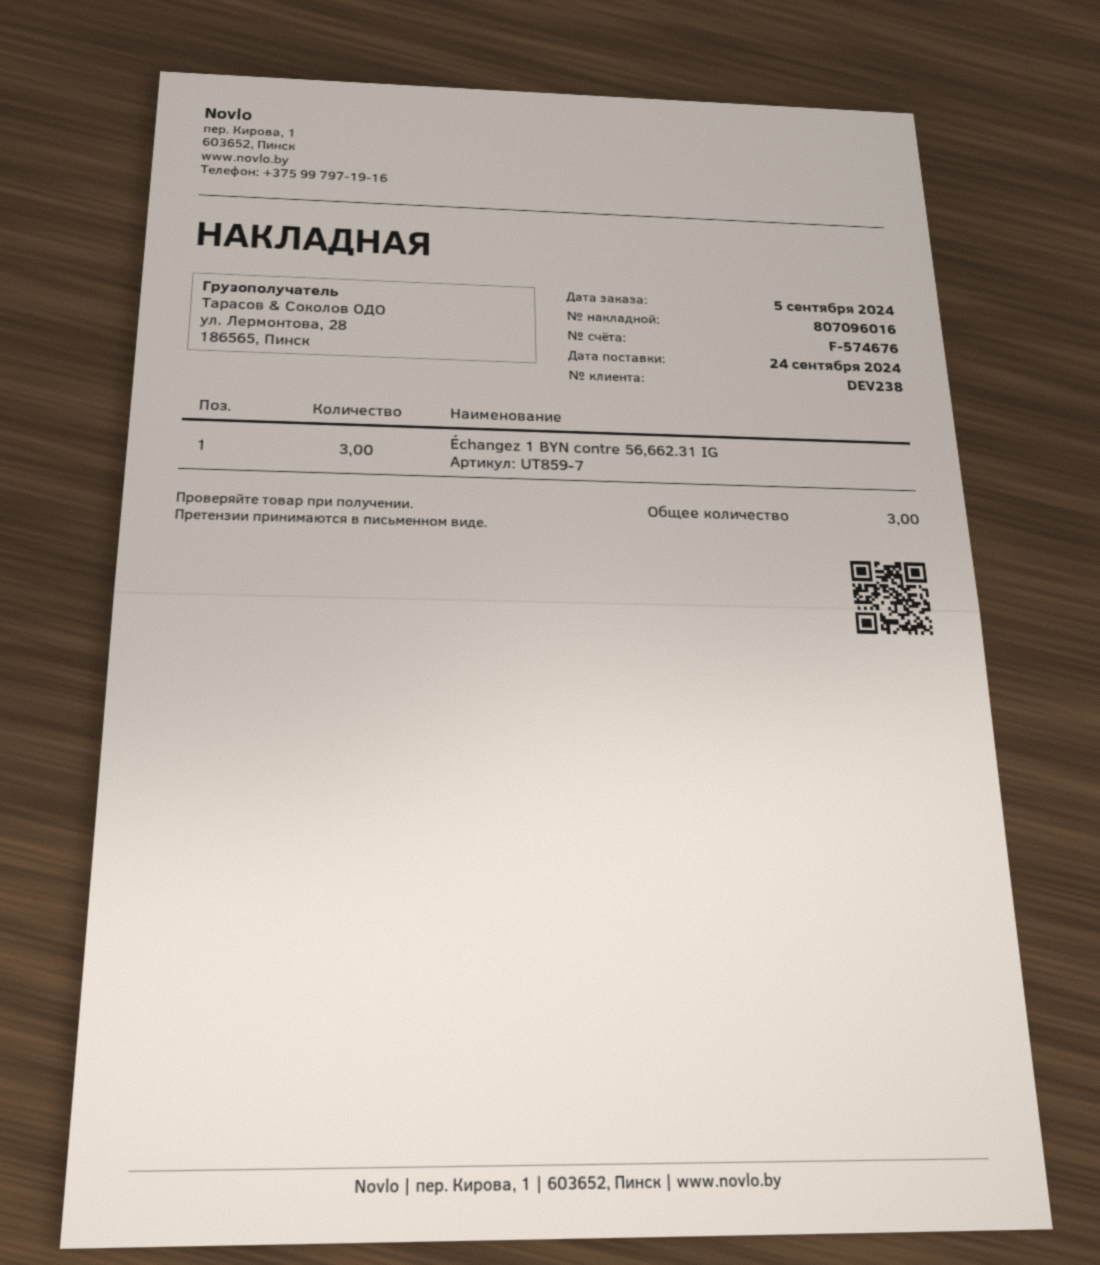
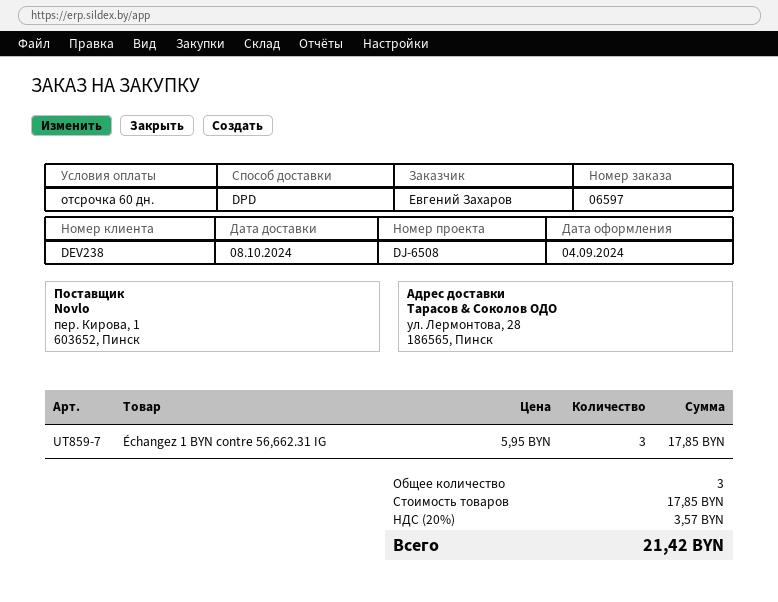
order date: 2024-09-05 -> 2024-09-04
delivery date: 2024-09-24 -> 2024-10-08

